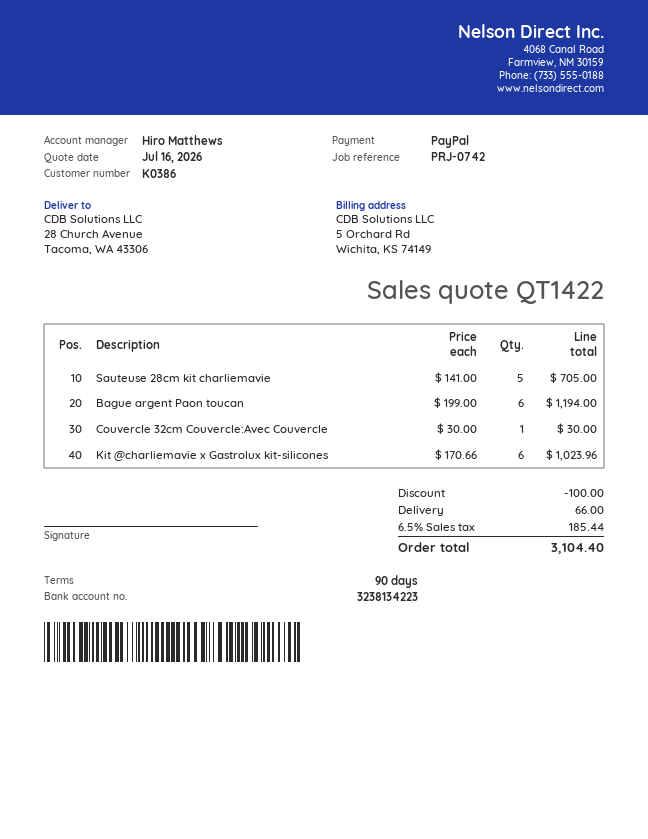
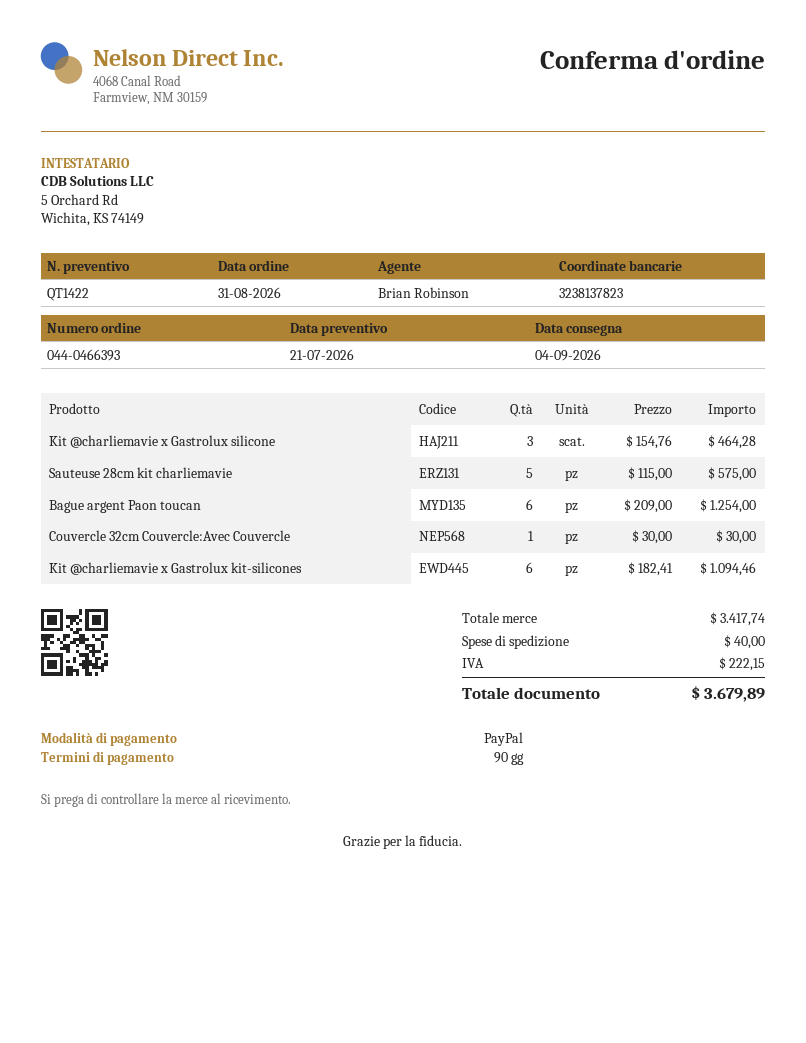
quote date: 2026-07-16 -> 2026-07-21
sales rep: Hiro Matthews -> Brian Robinson
bank account: 3238134223 -> 3238137823
Sauteuse 28cm kit charliemavie: 5 x 141.00 = 705.00 -> 5 x 115.00 = 575.00
Bague argent Paon toucan: 6 x 199.00 = 1194.00 -> 6 x 209.00 = 1254.00
Kit @charliemavie x Gastrolux kit-silicones: 6 x 170.66 = 1023.96 -> 6 x 182.41 = 1094.46
Kit @charliemavie x Gastrolux silicone: none -> 3 x 154.76 = 464.28
discount: 100.00 -> none
shipping: 66.00 -> 40.00
tax: 185.44 -> 222.15
total: 3104.40 -> 3679.89

